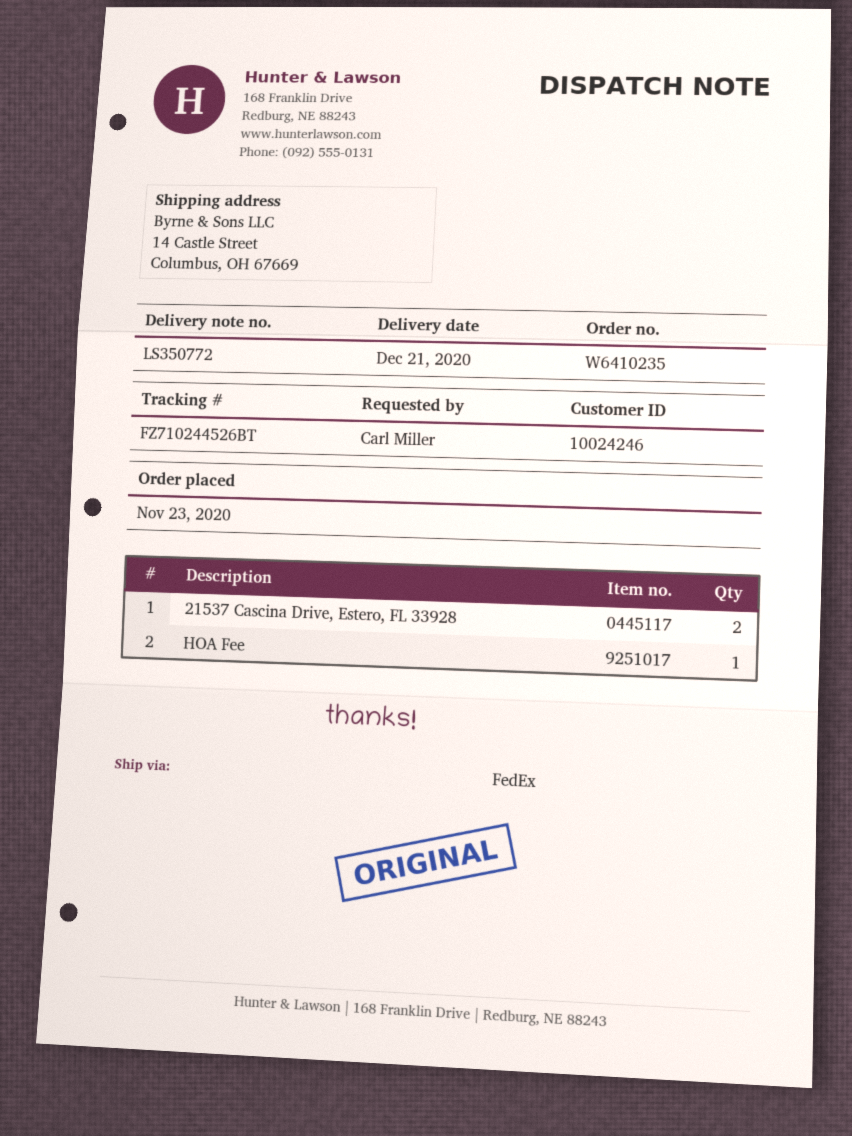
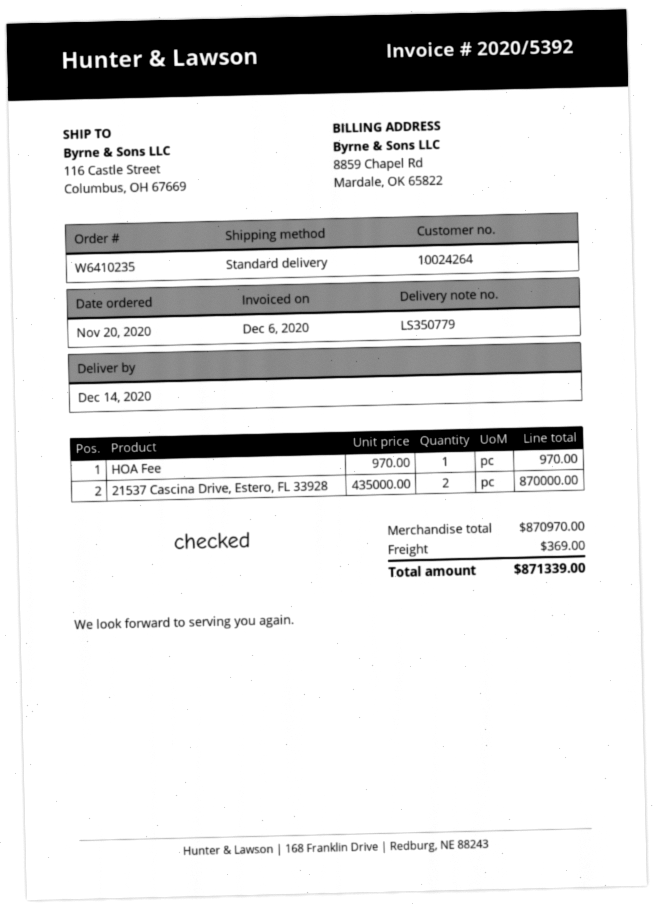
order date: 2020-11-23 -> 2020-11-20
delivery note number: LS350772 -> LS350779
delivery date: 2020-12-21 -> 2020-12-14
customer number: 10024246 -> 10024264
shipping method: FedEx -> standard
ship to: 14 Castle Street, Columbus, OH 67669 -> 116 Castle Street, Columbus, OH 67669

